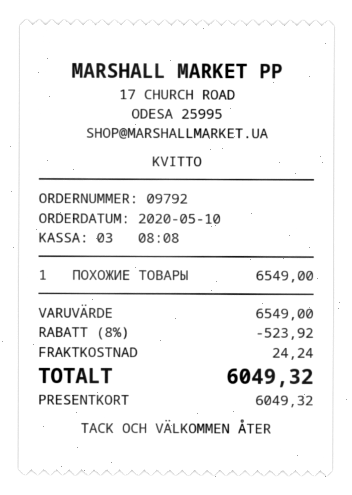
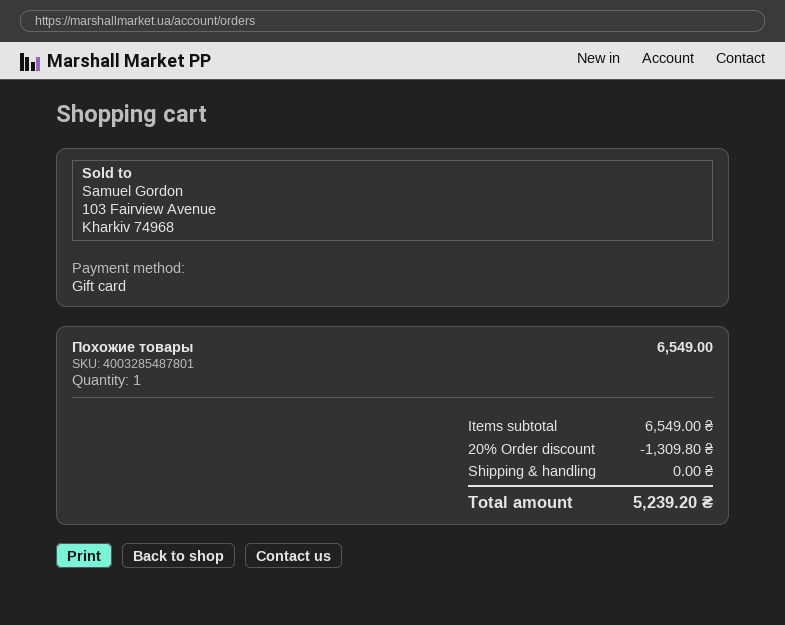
discount: 8% = 523.92 -> 20% = 1309.80
shipping: 24.24 -> 0.00
total: 6049.32 -> 5239.20

